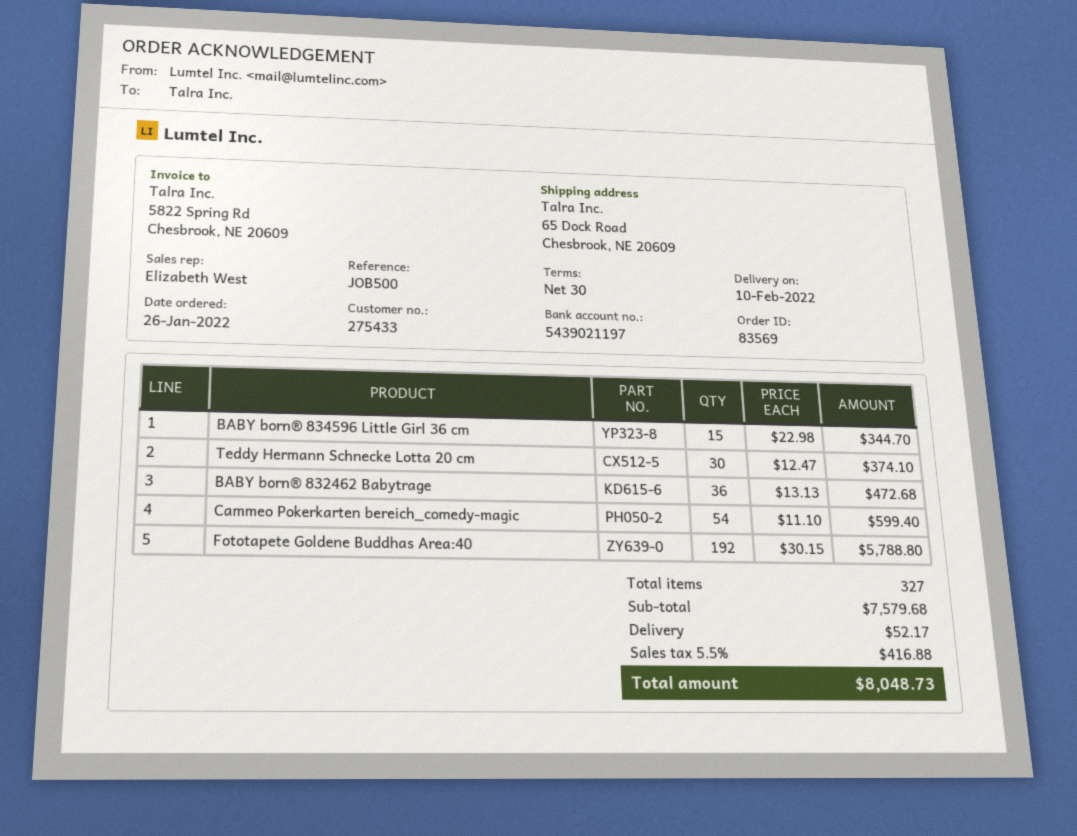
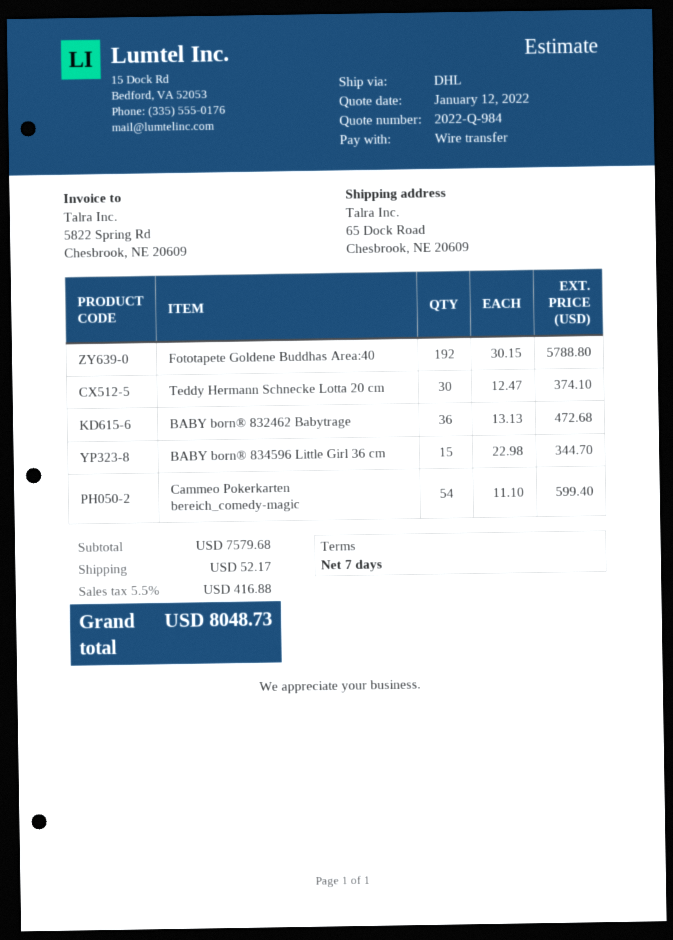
payment terms: 30 days -> 7 days

